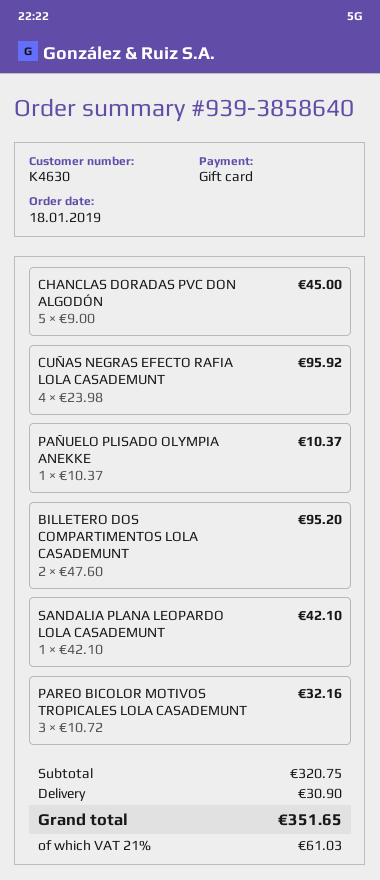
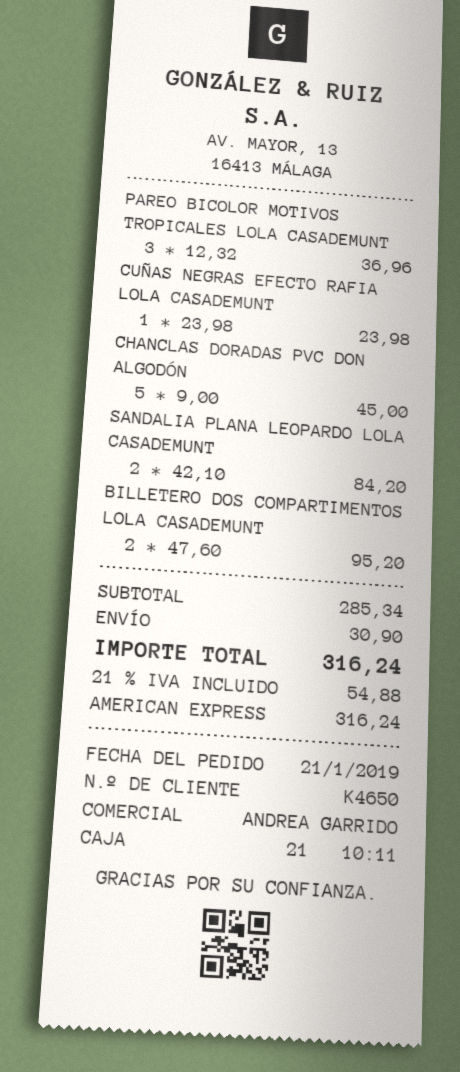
order date: 2019-01-18 -> 2019-01-21
customer number: K4630 -> K4650
payment method: gift card -> American Express
CUÑAS NEGRAS EFECTO RAFIA LOLA CASADEMUNT: 4 x 23.98 = 95.92 -> 1 x 23.98 = 23.98
PAÑUELO PLISADO OLYMPIA ANEKKE: 1 x 10.37 = 10.37 -> none
SANDALIA PLANA LEOPARDO LOLA CASADEMUNT: 1 x 42.10 = 42.10 -> 2 x 42.10 = 84.20
PAREO BICOLOR MOTIVOS TROPICALES LOLA CASADEMUNT: 3 x 10.72 = 32.16 -> 3 x 12.32 = 36.96
subtotal: 320.75 -> 285.34
tax: 21% = 61.03 -> 21% = 54.88
total: 351.65 -> 316.24

